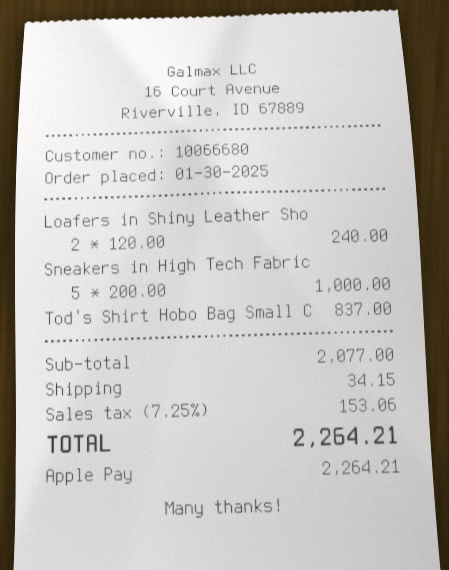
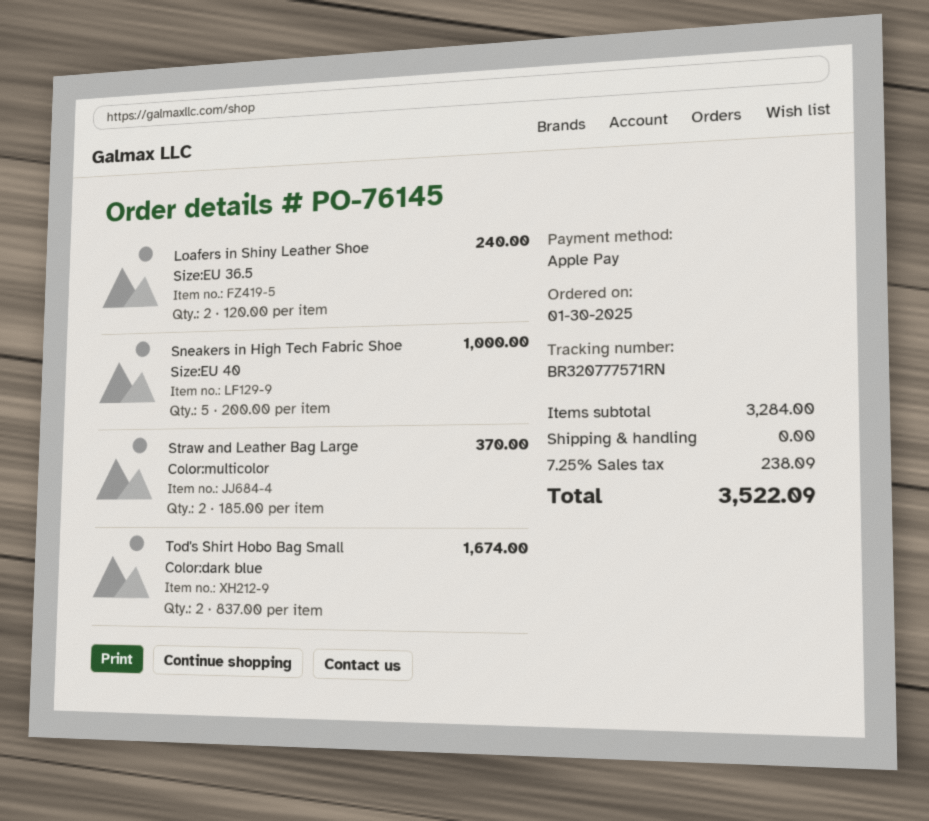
Tod's Shirt Hobo Bag Small C: 1 x 837.00 = 837.00 -> 2 x 837.00 = 1674.00
Straw and Leather Bag Large Color:multicolor: none -> 2 x 185.00 = 370.00
subtotal: 2077.00 -> 3284.00
shipping: 34.15 -> 0.00
tax: 7.25% = 153.06 -> 7.25% = 238.09
total: 2264.21 -> 3522.09

